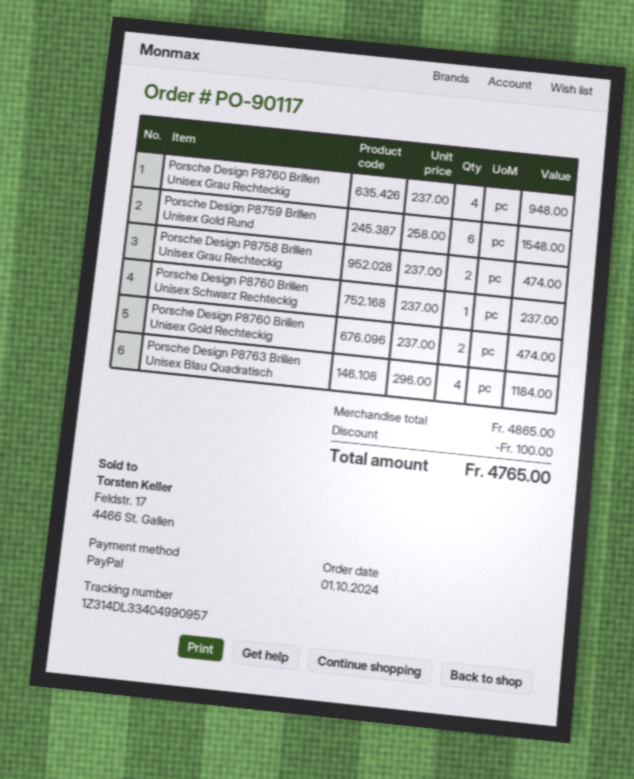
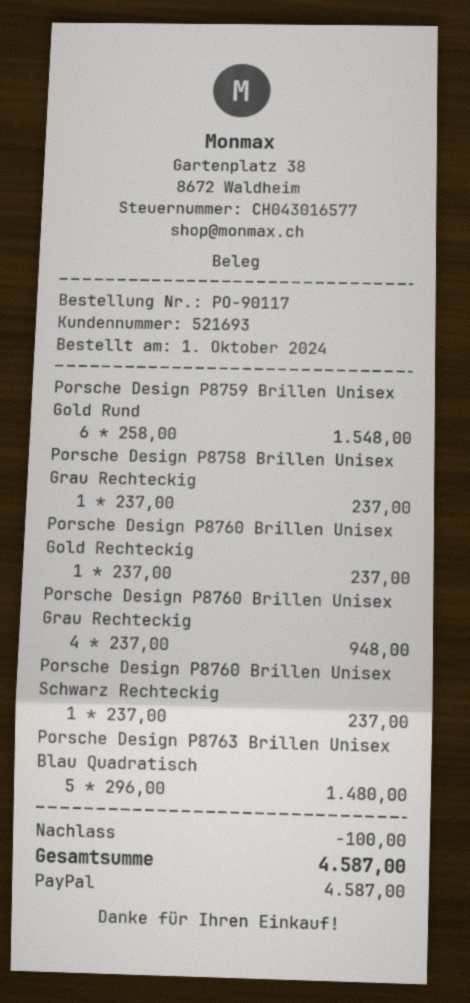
Porsche Design P8758 Brillen Unisex Grau Rechteckig: 2 x 237.00 = 474.00 -> 1 x 237.00 = 237.00
Porsche Design P8760 Brillen Unisex Gold Rechteckig: 2 x 237.00 = 474.00 -> 1 x 237.00 = 237.00
Porsche Design P8763 Brillen Unisex Blau Quadratisch: 4 x 296.00 = 1184.00 -> 5 x 296.00 = 1480.00
total: 4765.00 -> 4587.00

